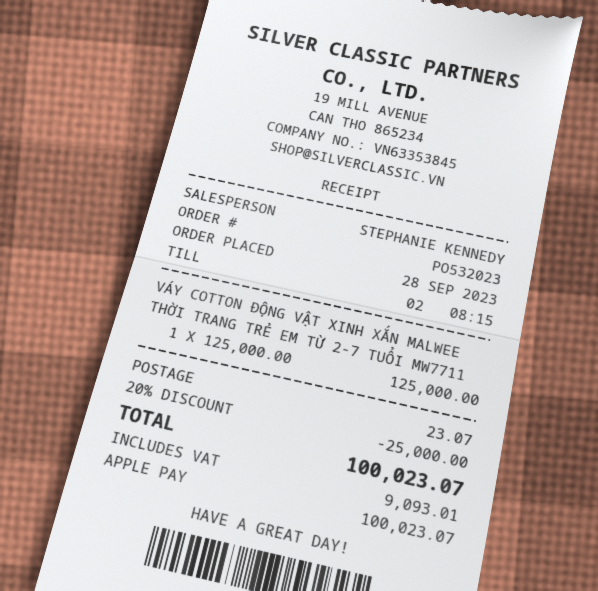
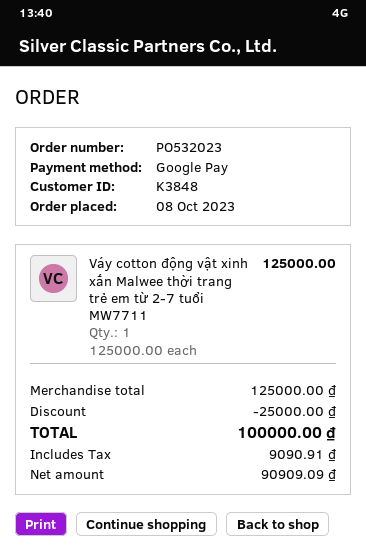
order date: 2023-09-28 -> 2023-10-08
payment method: Apple Pay -> Google Pay
shipping: 23.07 -> none
tax: 9093.01 -> 9090.91
total: 100023.07 -> 100000.00

